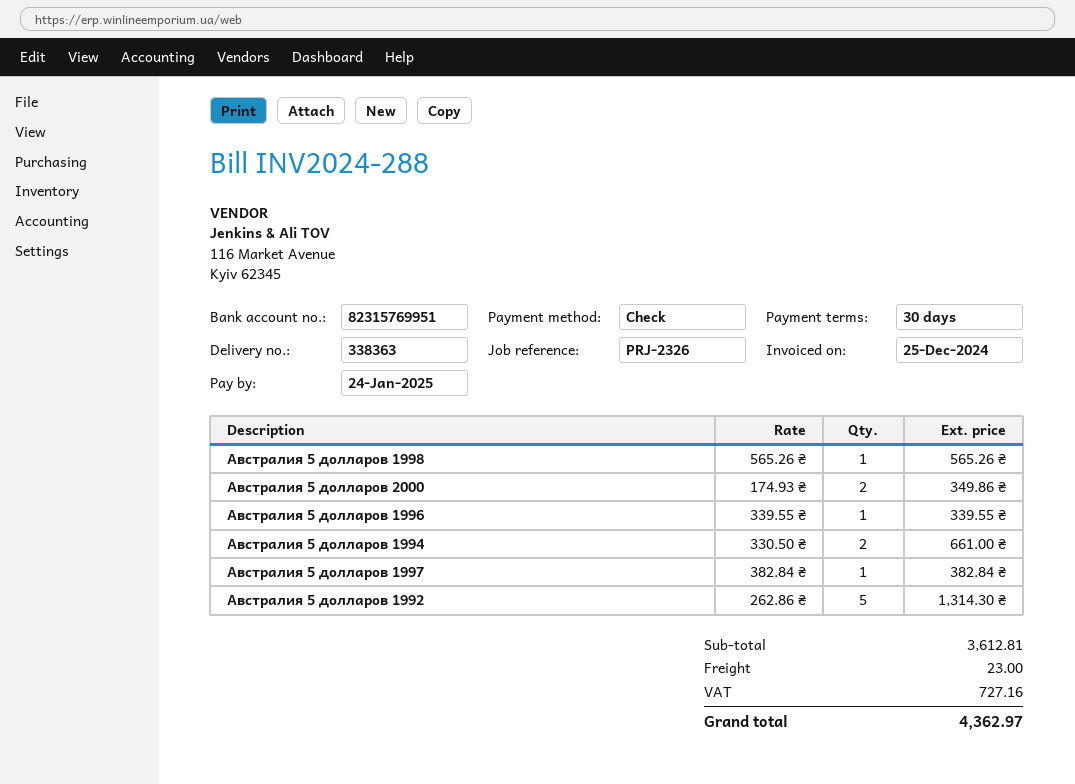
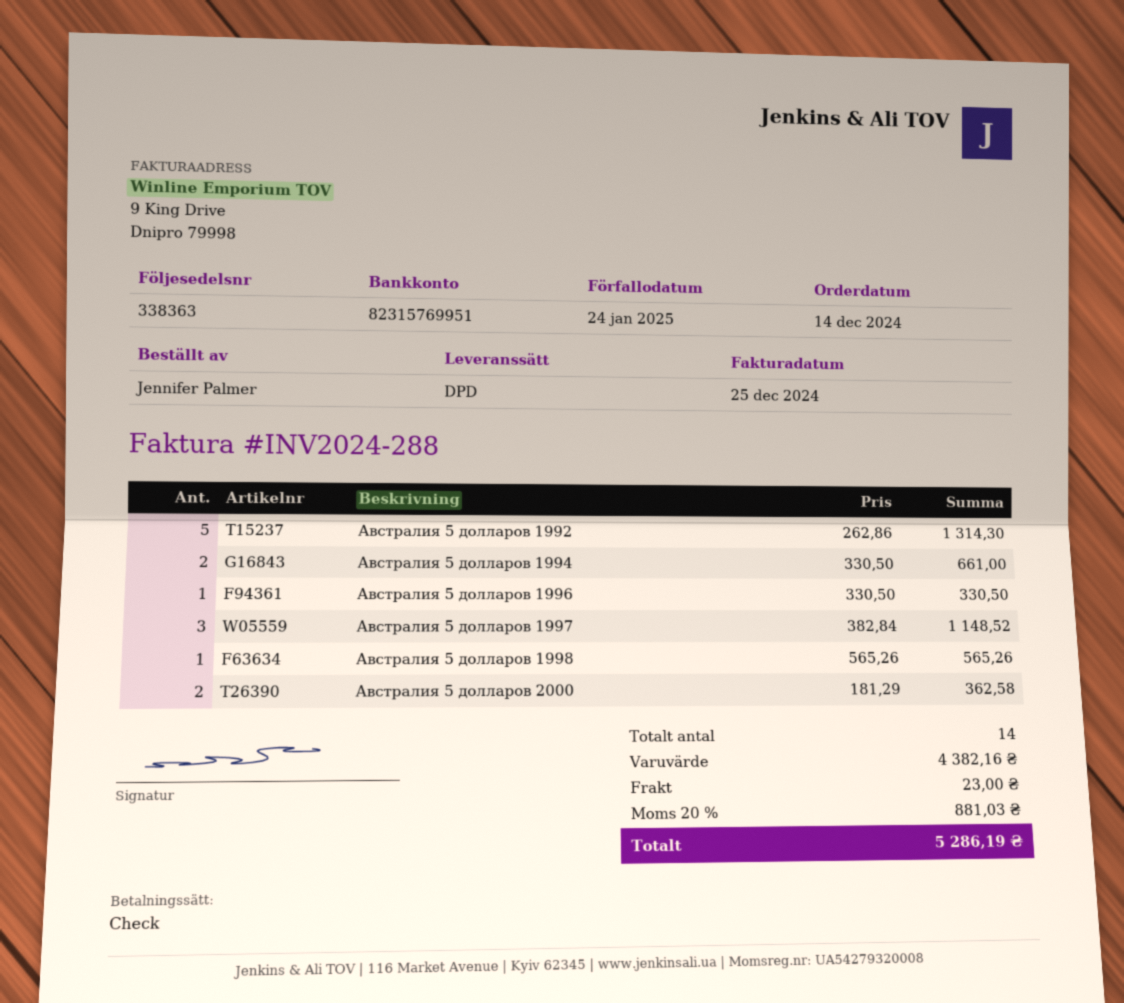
Австралия 5 долларов 2000: 2 x 174.93 = 349.86 -> 2 x 181.29 = 362.58
Австралия 5 долларов 1996: 1 x 339.55 = 339.55 -> 1 x 330.50 = 330.50
Австралия 5 долларов 1997: 1 x 382.84 = 382.84 -> 3 x 382.84 = 1148.52
subtotal: 3612.81 -> 4382.16
tax: 727.16 -> 881.03
total: 4362.97 -> 5286.19

